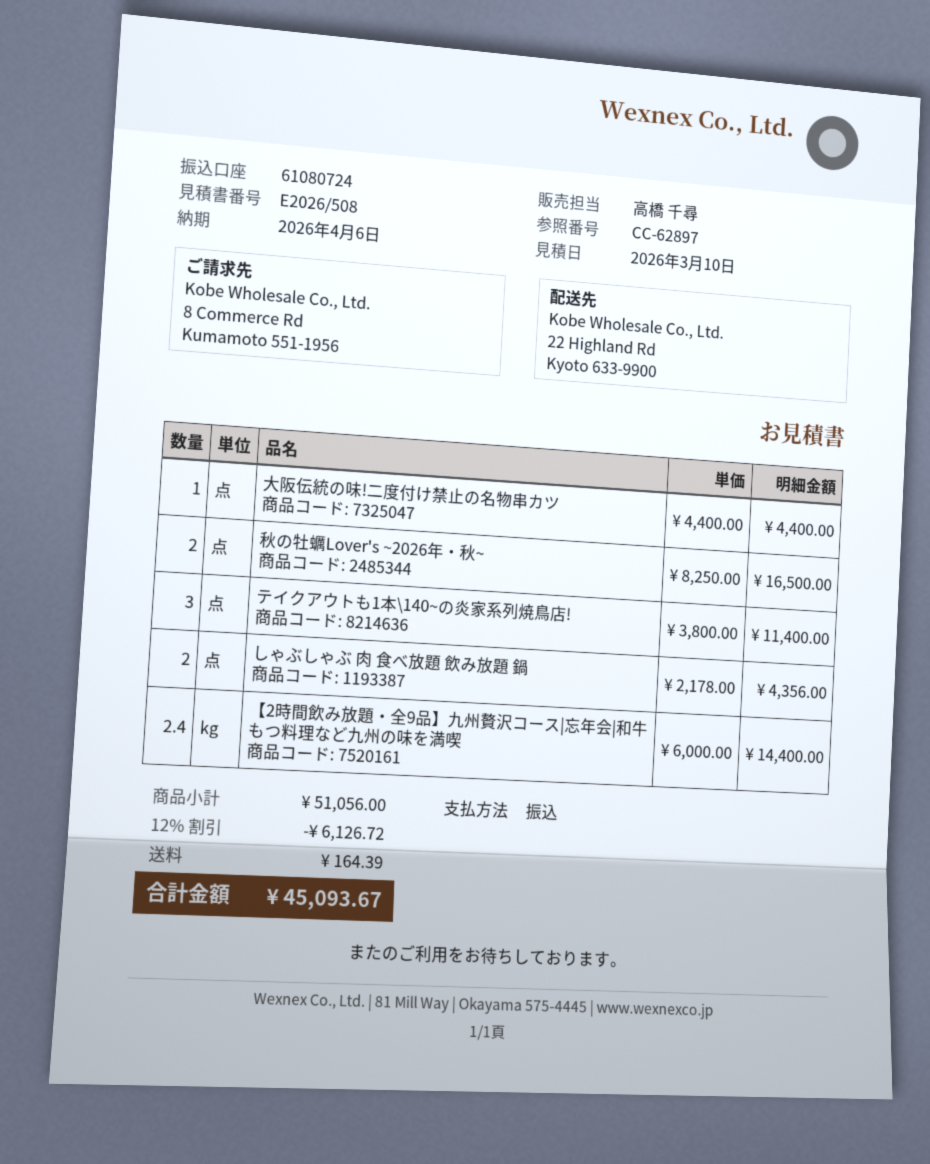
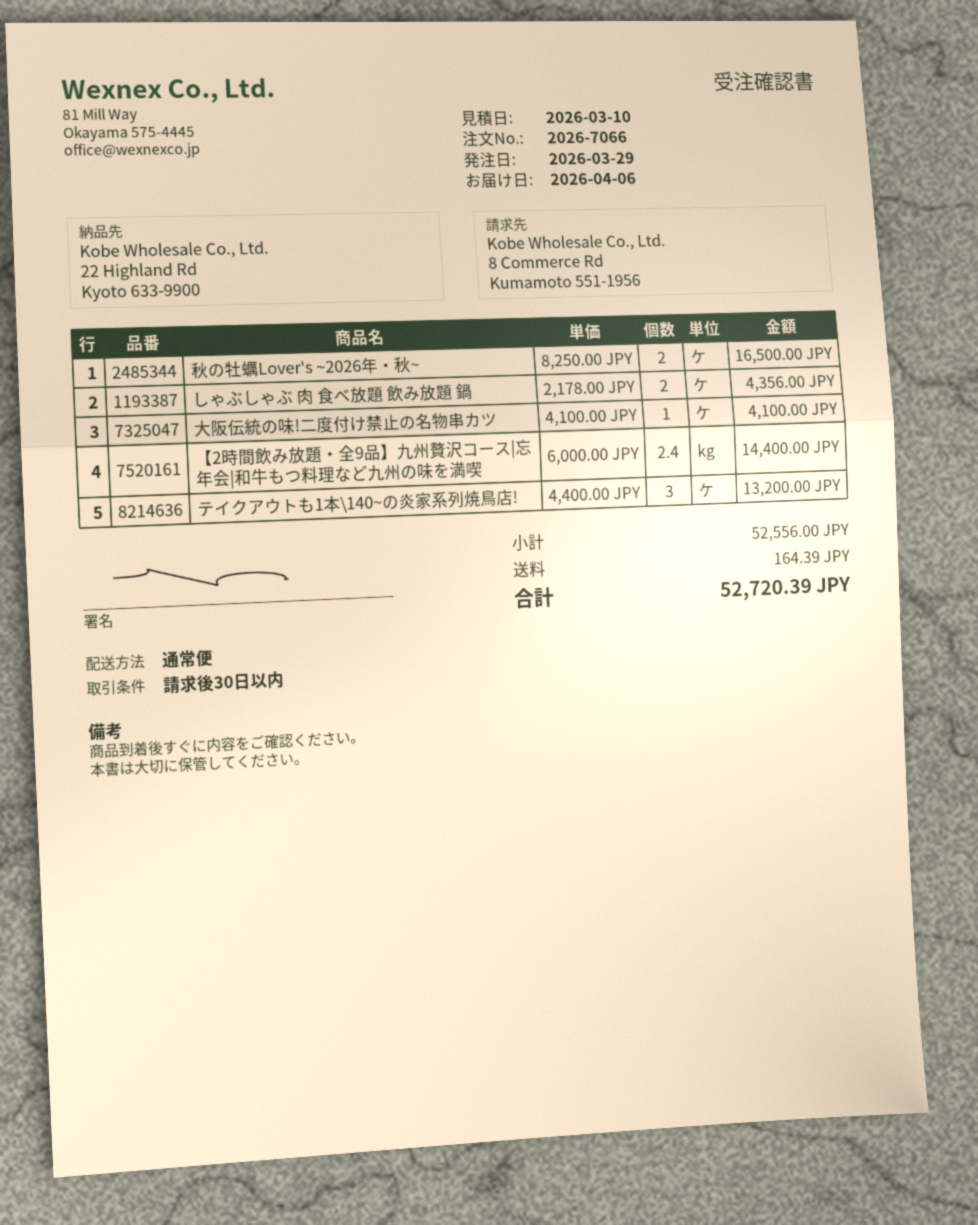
大阪伝統の味!二度付け禁止の名物串カツ: 1 x 4400.00 = 4400.00 -> 1 x 4100.00 = 4100.00
テイクアウトも1本\140~の炎家系列焼鳥店!: 3 x 3800.00 = 11400.00 -> 3 x 4400.00 = 13200.00
subtotal: 51056.00 -> 52556.00
discount: 12% = 6126.72 -> none
total: 45093.67 -> 52720.39

